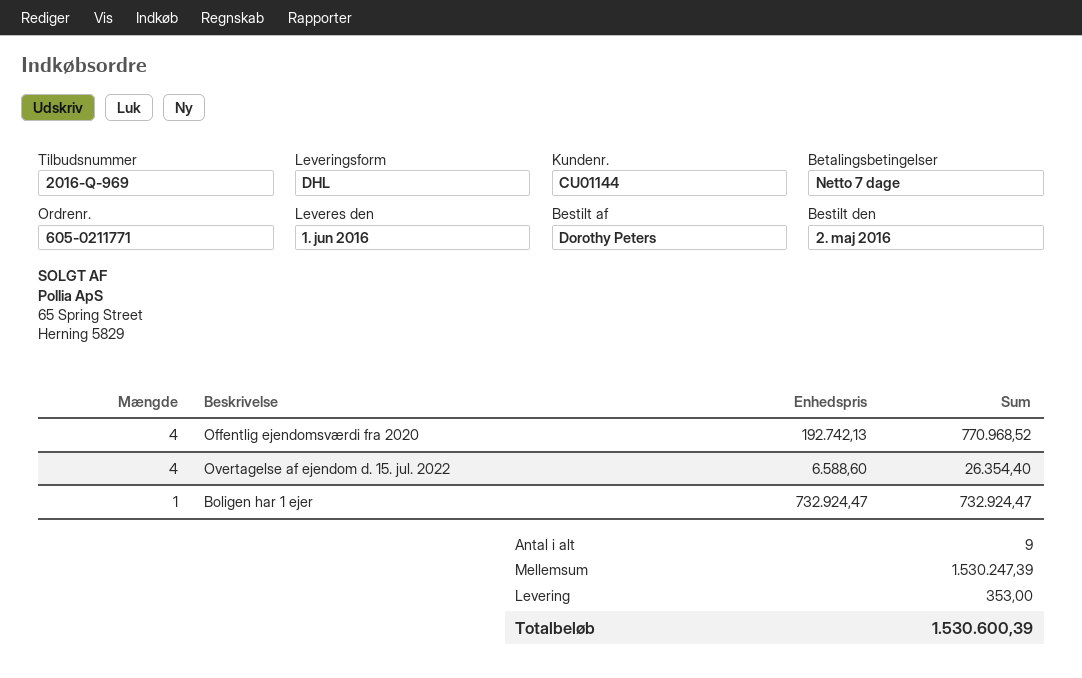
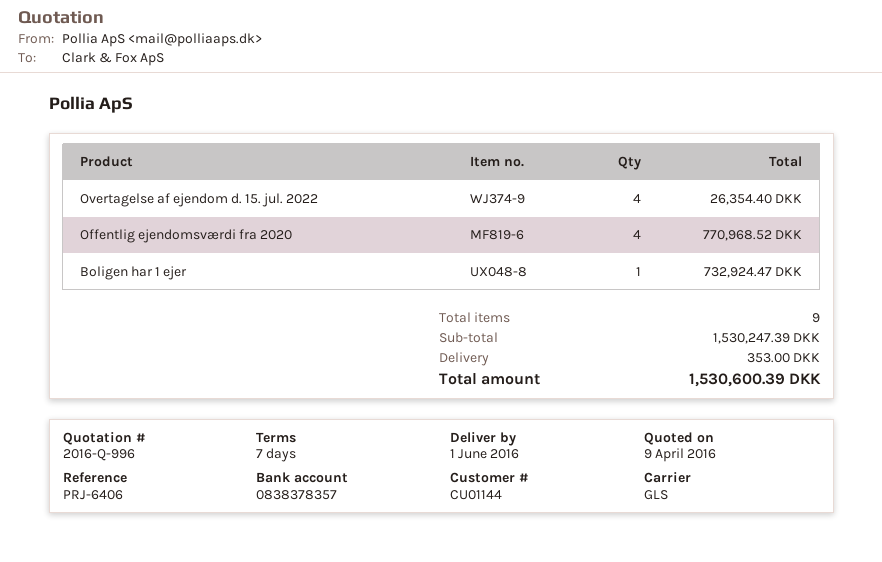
quote number: 2016-Q-969 -> 2016-Q-996
shipping method: DHL -> GLS

